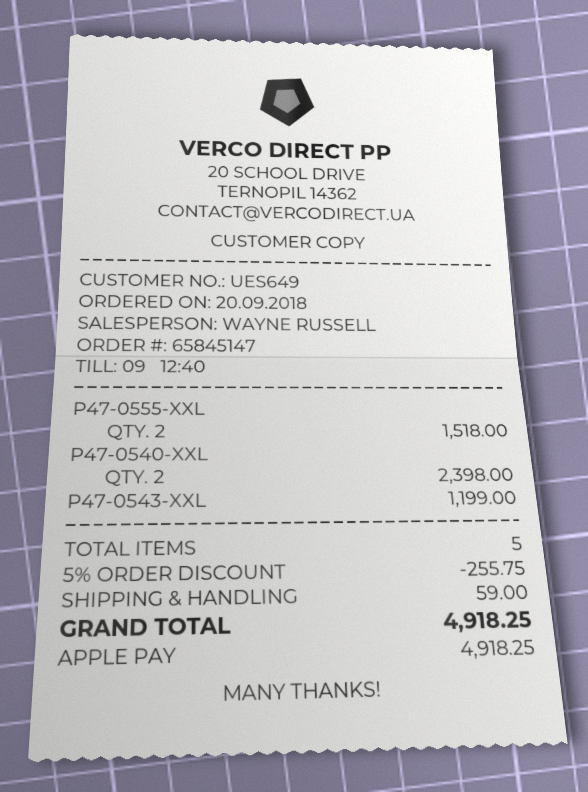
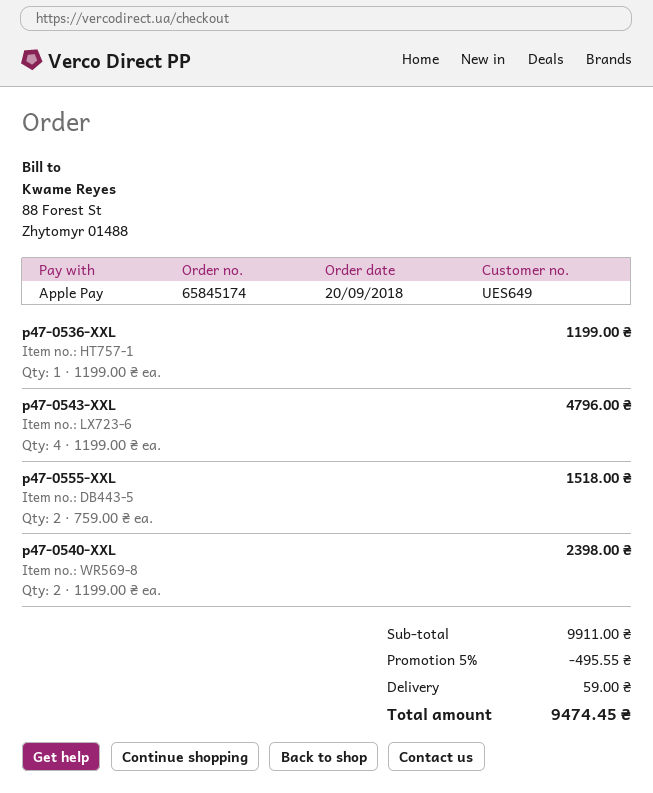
order number: 65845147 -> 65845174
P47-0543-XXL: 1 for 1199.00 -> 4 for 4796.00
p47-0536-XXL: none -> 1 for 1199.00
discount: 5% = 255.75 -> 5% = 495.55
total: 4918.25 -> 9474.45

